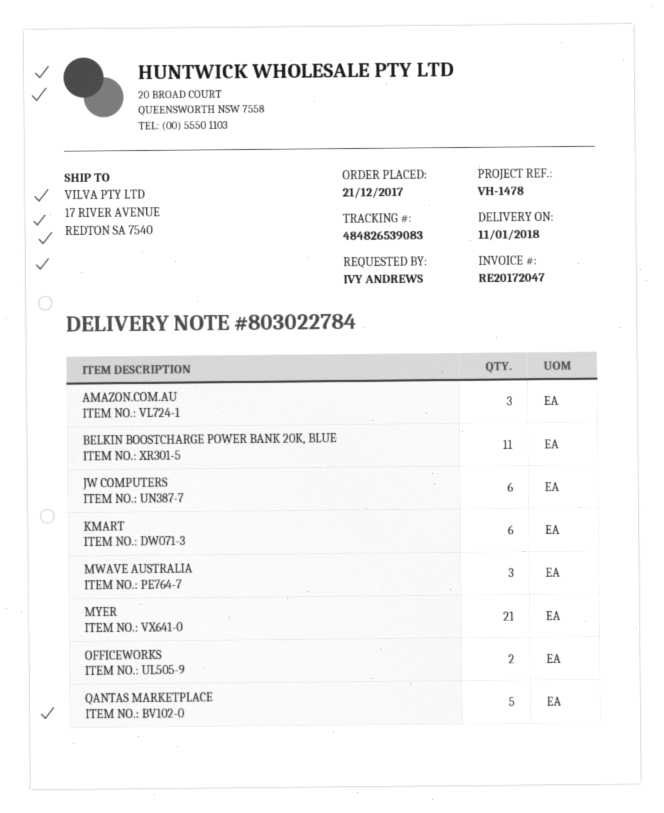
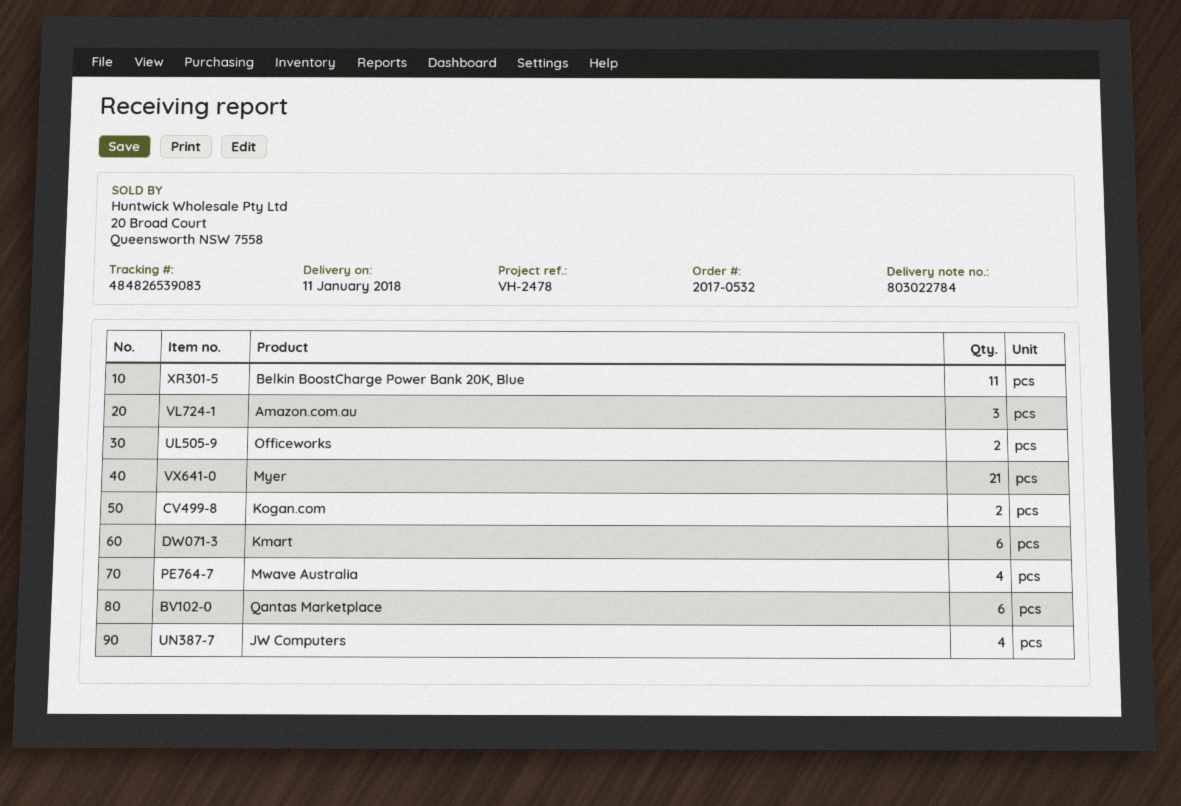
reference: VH-1478 -> VH-2478
JW COMPUTERS: 6 -> 4
MWAVE AUSTRALIA: 3 -> 4
QANTAS MARKETPLACE: 5 -> 6
Kogan.com: none -> 2

